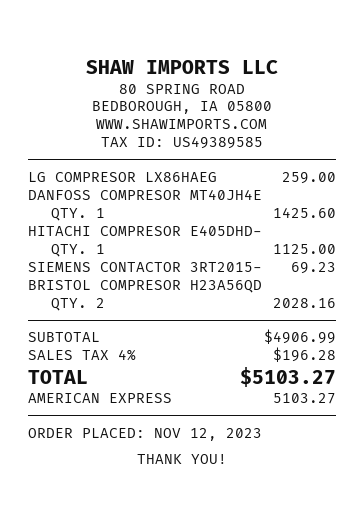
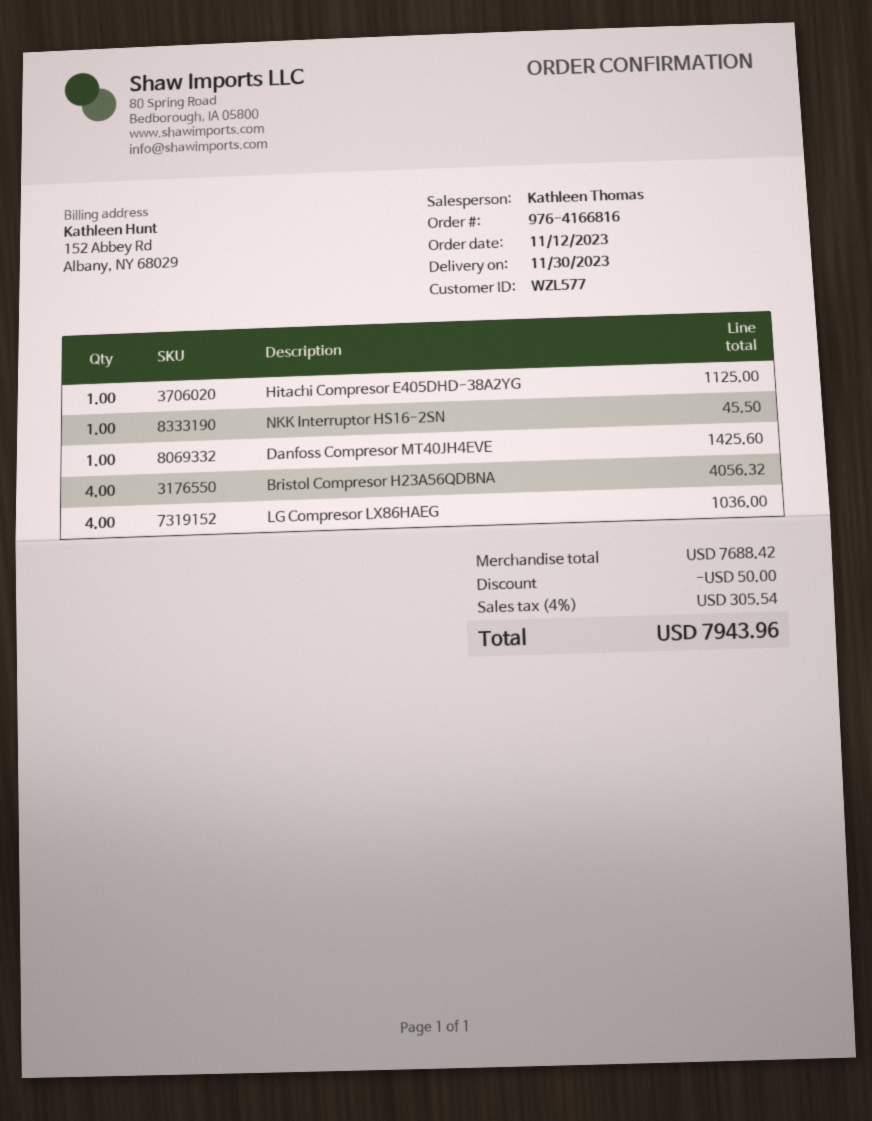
LG COMPRESOR LX86HAEG: 1 for 259.00 -> 4 for 1036.00
SIEMENS CONTACTOR 3RT2015-: 1 for 69.23 -> none
BRISTOL COMPRESOR H23A56QD: 2 for 2028.16 -> 4 for 4056.32
NKK Interruptor HS16-2SN: none -> 1 for 45.50
subtotal: 4906.99 -> 7688.42
discount: none -> 50.00
tax: 4% = 196.28 -> 4% = 305.54
total: 5103.27 -> 7943.96

